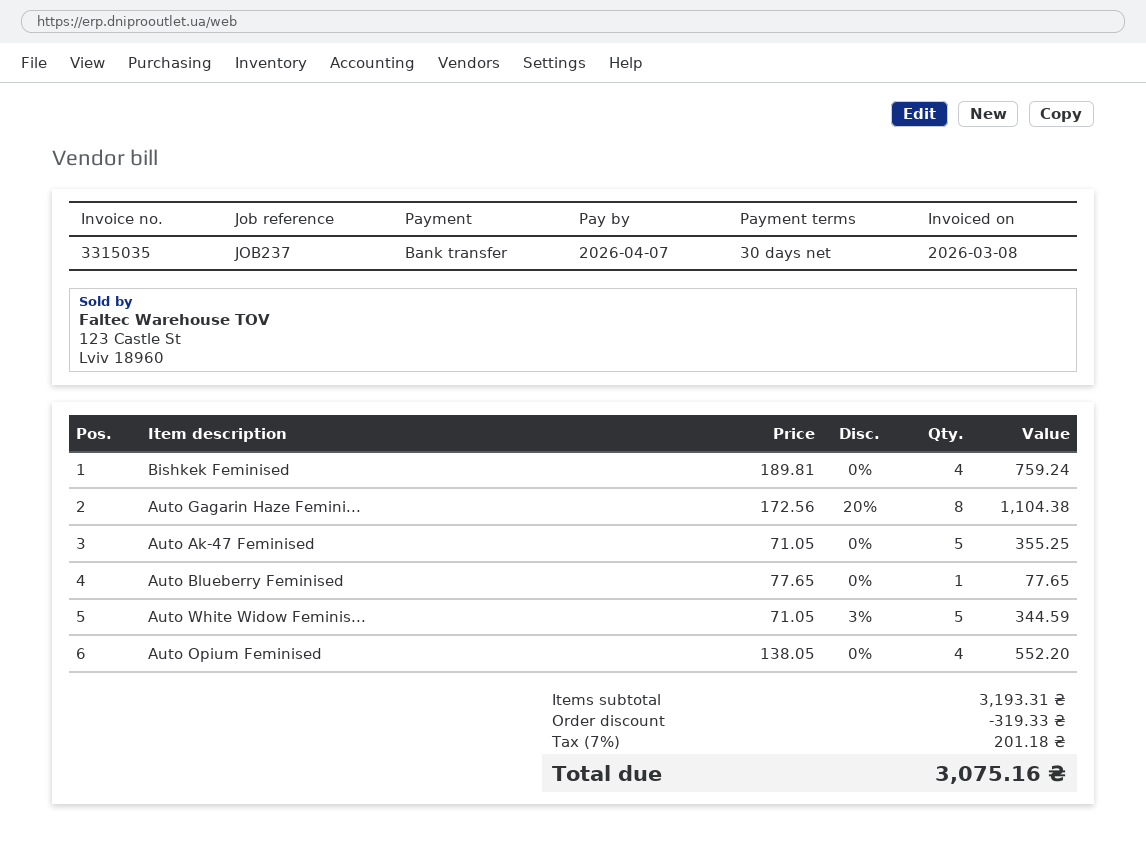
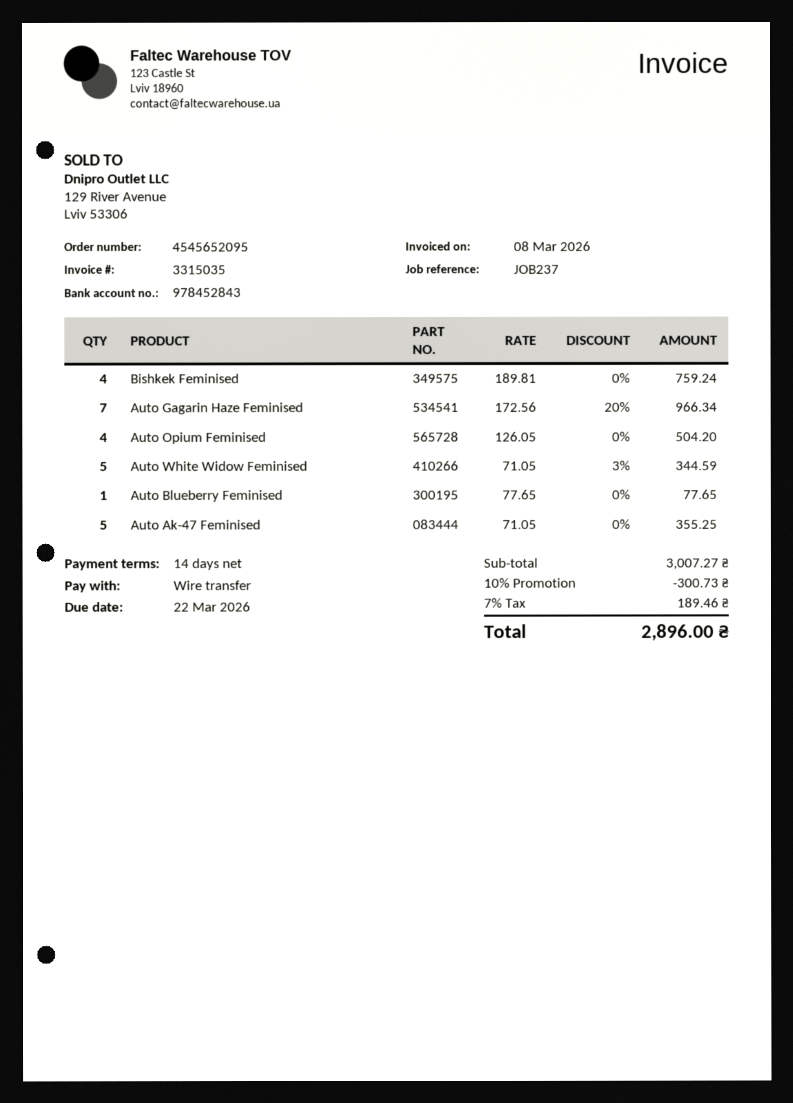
payment terms: 30 days -> 14 days
due date: 2026-04-07 -> 2026-03-22
Auto Gagarin Haze Femini...: 8 x 172.56 - 20% = 1104.38 -> 7 x 172.56 - 20% = 966.34
Auto Opium Feminised: 4 x 138.05 = 552.20 -> 4 x 126.05 = 504.20
subtotal: 3193.31 -> 3007.27
discount: 319.33 -> 300.73
tax: 7% = 201.18 -> 7% = 189.46
total: 3075.16 -> 2896.00

